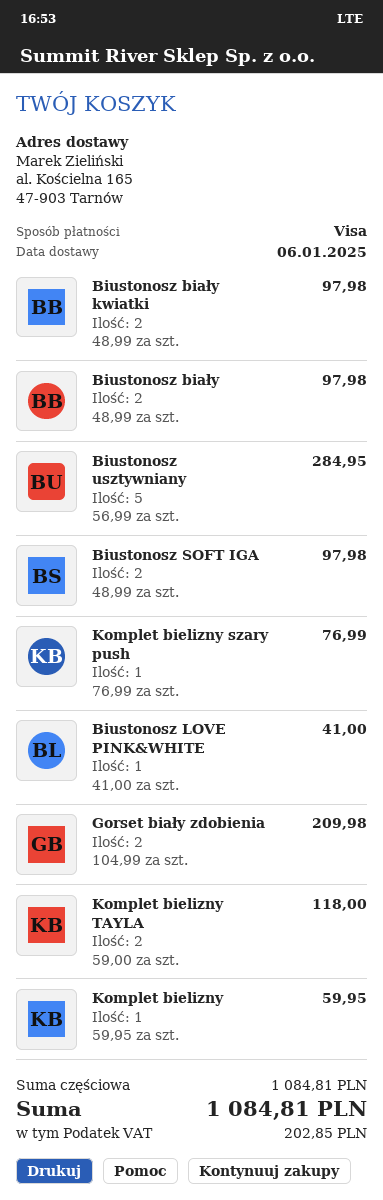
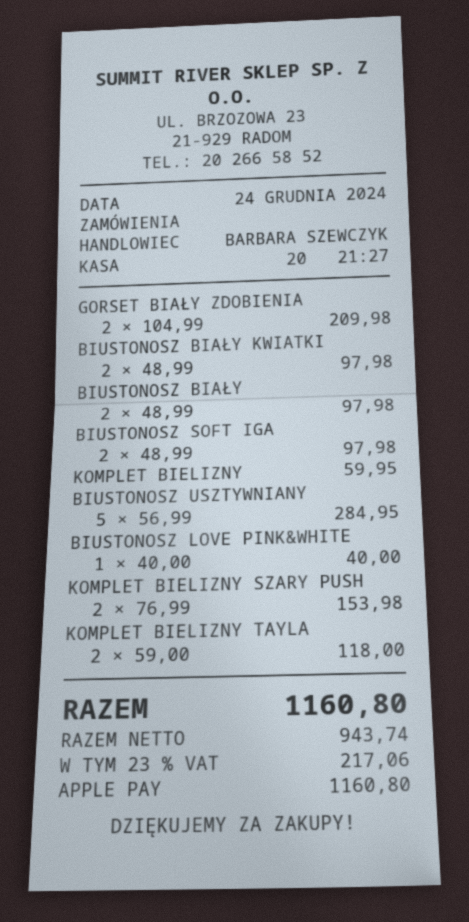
payment method: Visa -> Apple Pay
Komplet bielizny szary push: 1 x 76.99 = 76.99 -> 2 x 76.99 = 153.98
Biustonosz LOVE PINK&WHITE: 1 x 41.00 = 41.00 -> 1 x 40.00 = 40.00
tax: 202.85 -> 217.06
total: 1084.81 -> 1160.80

